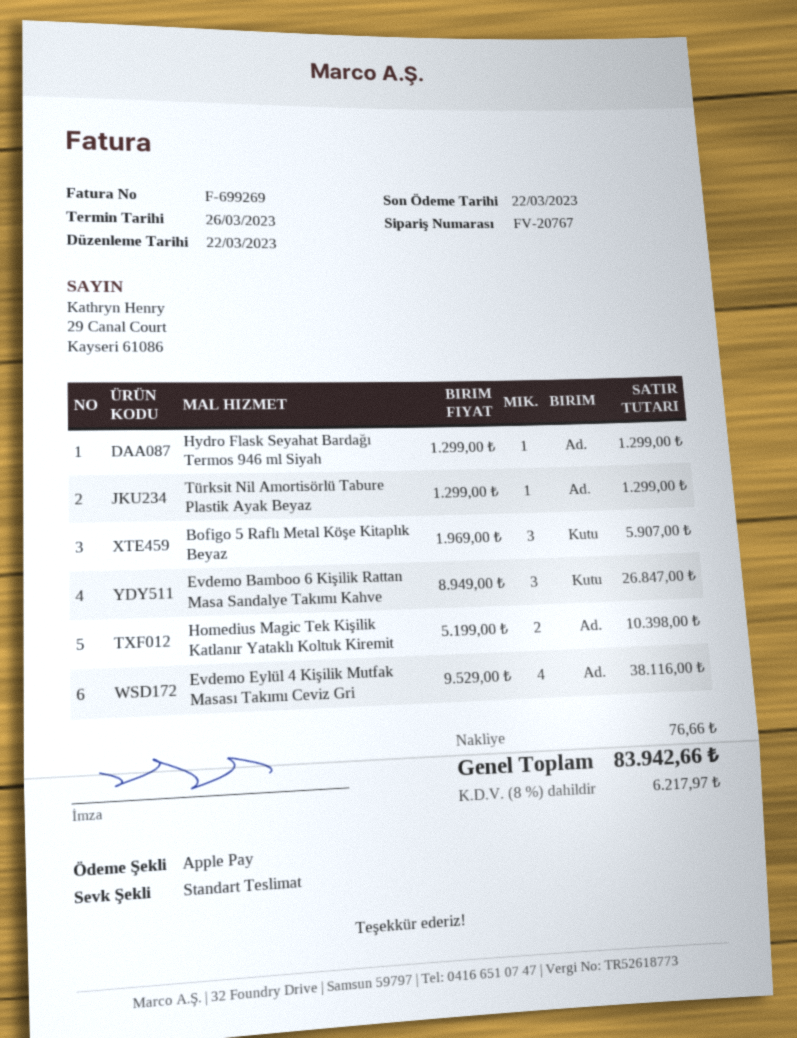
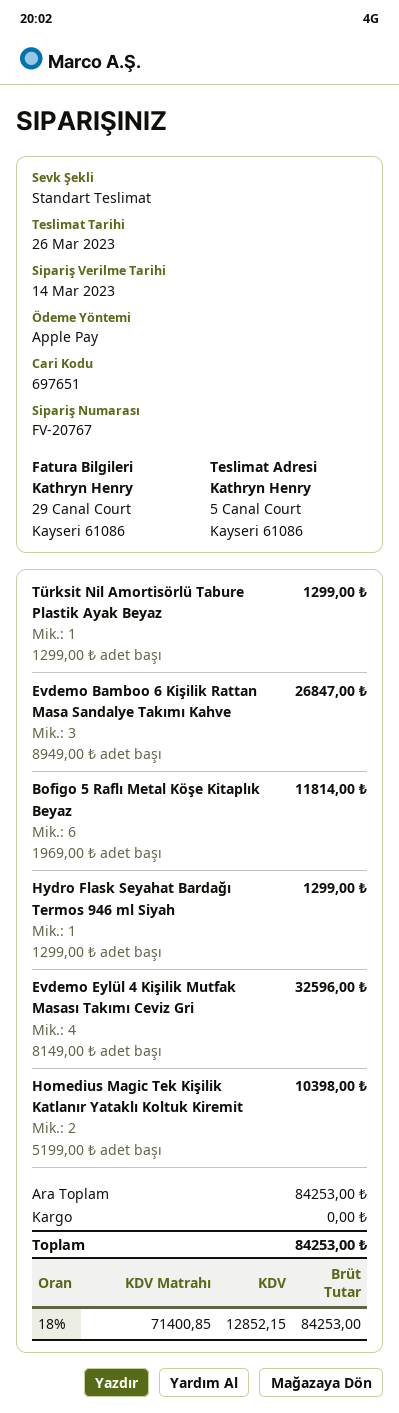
Bofigo 5 Raflı Metal Köşe Kitaplık Beyaz: 3 x 1969.00 = 5907.00 -> 6 x 1969.00 = 11814.00
Evdemo Eylül 4 Kişilik Mutfak Masası Takımı Ceviz Gri: 4 x 9529.00 = 38116.00 -> 4 x 8149.00 = 32596.00
shipping: 76.66 -> 0.00
tax: 8% = 6217.97 -> 18% = 12852.15
total: 83942.66 -> 84253.00

